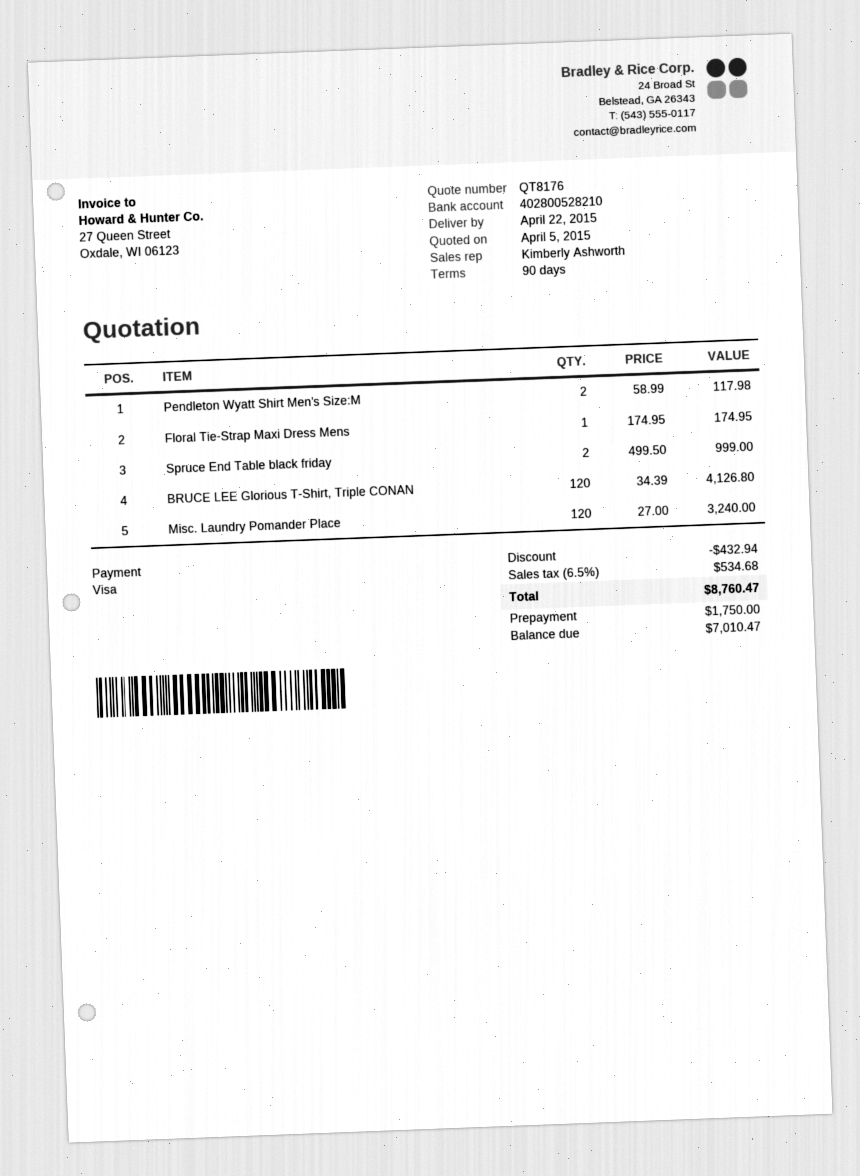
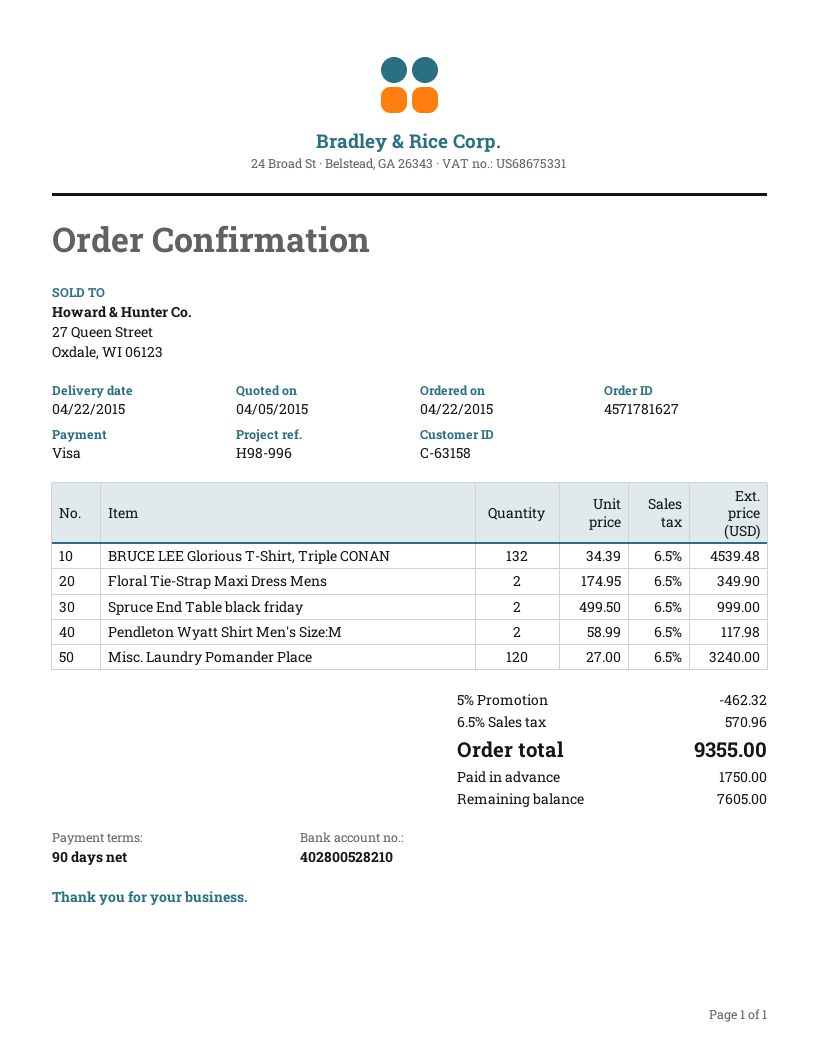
Floral Tie-Strap Maxi Dress Mens: 1 x 174.95 = 174.95 -> 2 x 174.95 = 349.90
BRUCE LEE Glorious T-Shirt, Triple CONAN: 120 x 34.39 = 4126.80 -> 132 x 34.39 = 4539.48
discount: 432.94 -> 462.32
tax: 6.5% = 534.68 -> 6.5% = 570.96
total: 8760.47 -> 9355.00
balance: 7010.47 -> 7605.00

